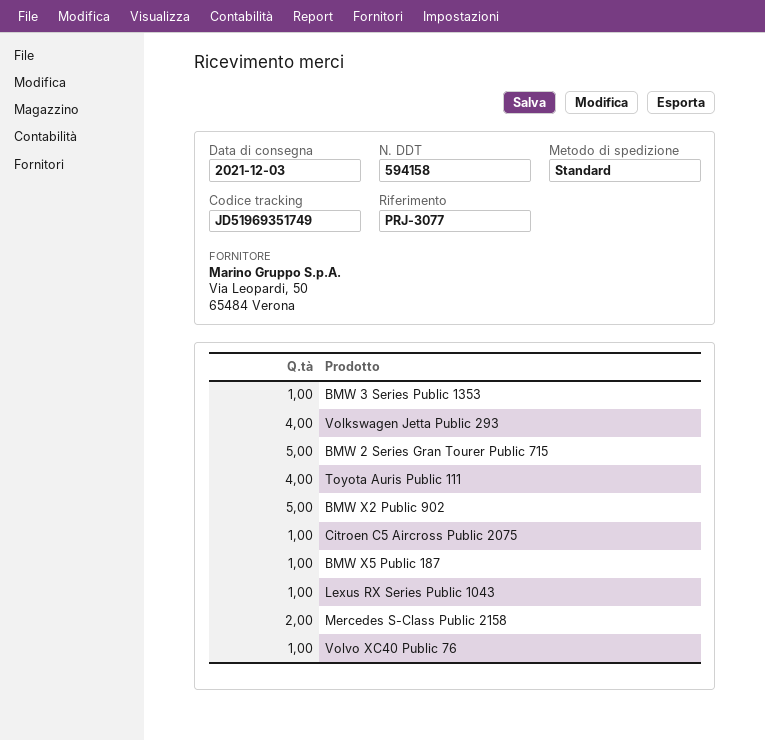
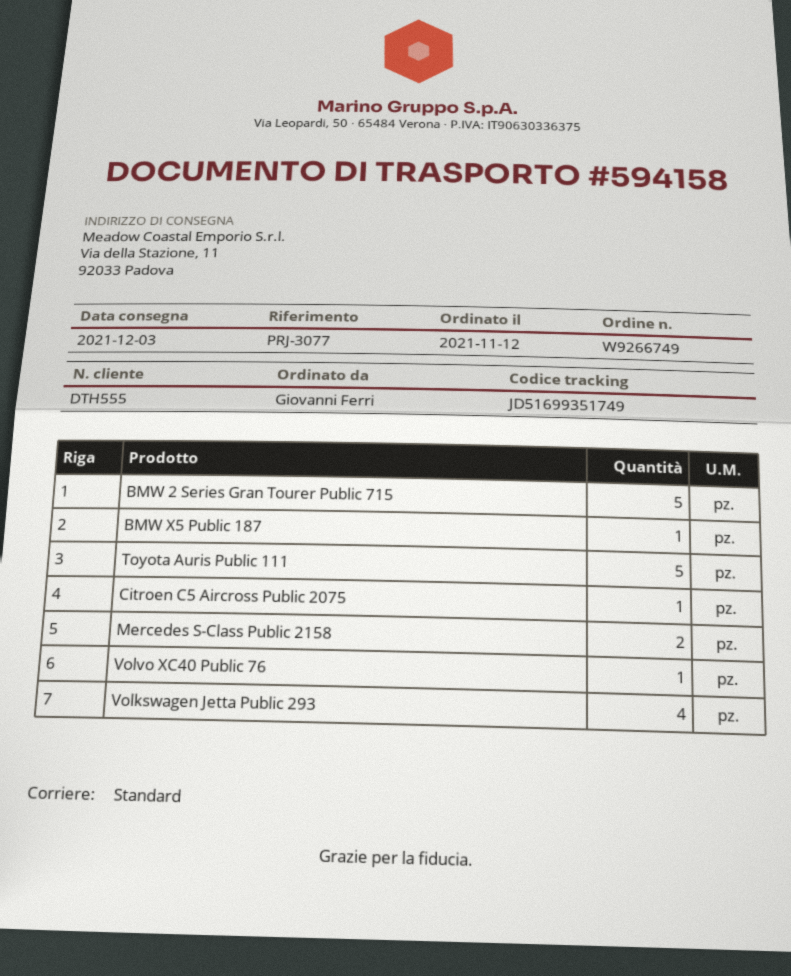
tracking number: JD51969351749 -> JD51699351749
BMW 3 Series Public 1353: 1 -> none
Toyota Auris Public 111: 4 -> 5
BMW X2 Public 902: 5 -> none
Lexus RX Series Public 1043: 1 -> none

